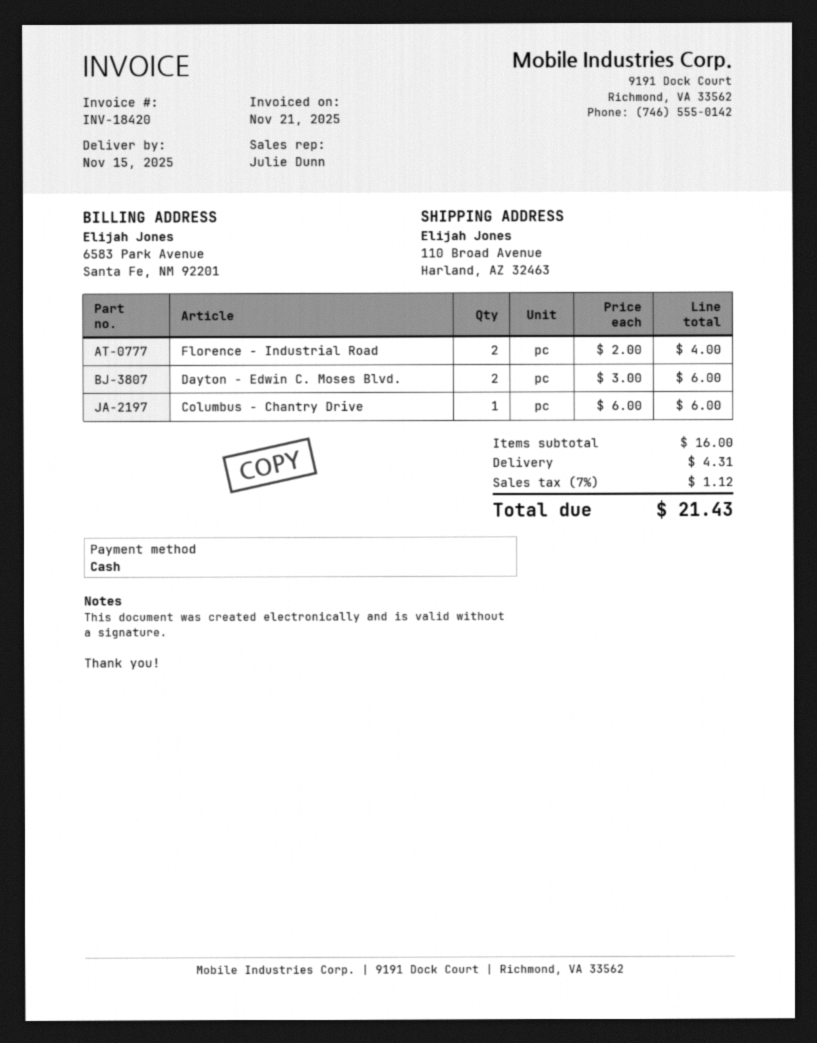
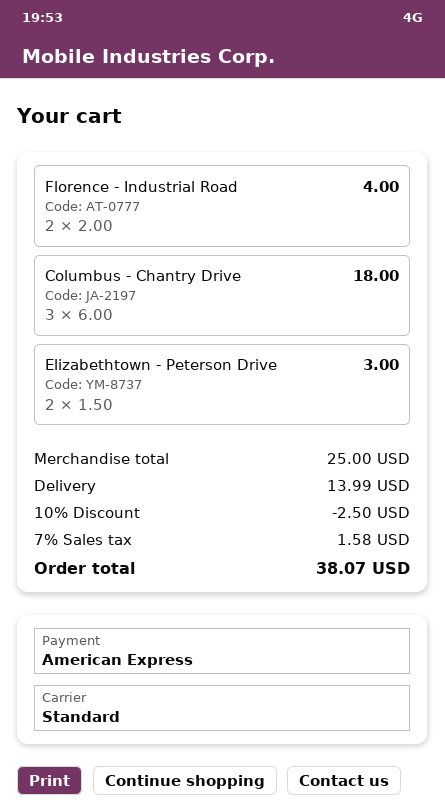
payment method: cash -> American Express
Dayton - Edwin C. Moses Blvd.: 2 x 3.00 = 6.00 -> none
Columbus - Chantry Drive: 1 x 6.00 = 6.00 -> 3 x 6.00 = 18.00
Elizabethtown - Peterson Drive: none -> 2 x 1.50 = 3.00
subtotal: 16.00 -> 25.00
discount: none -> 10% = 2.50
shipping: 4.31 -> 13.99
tax: 7% = 1.12 -> 7% = 1.58
total: 21.43 -> 38.07

